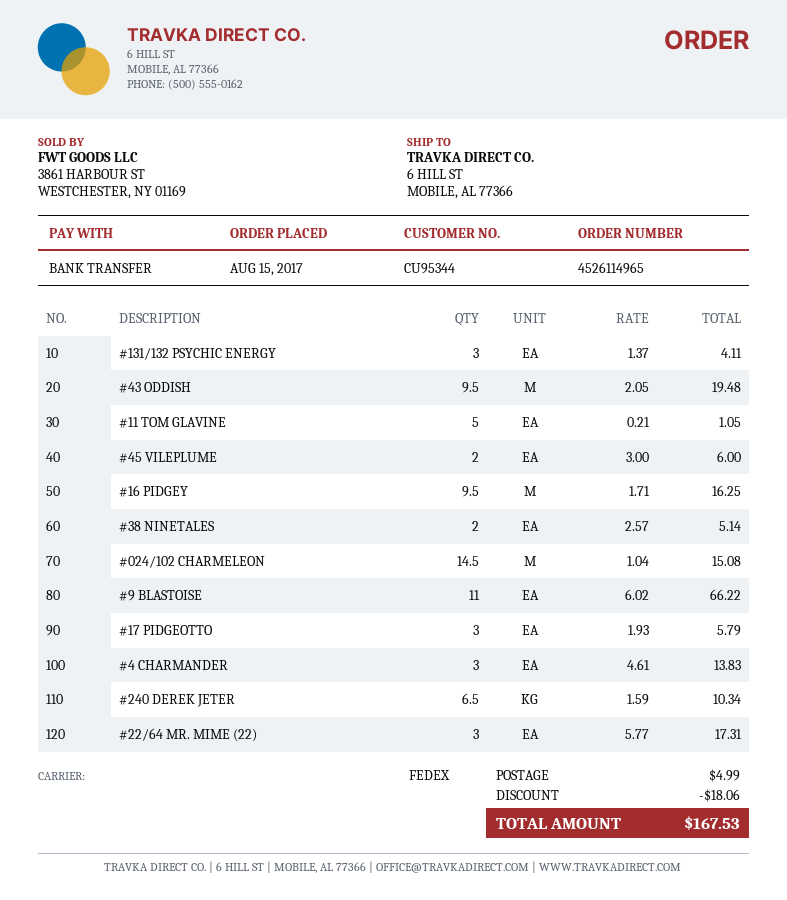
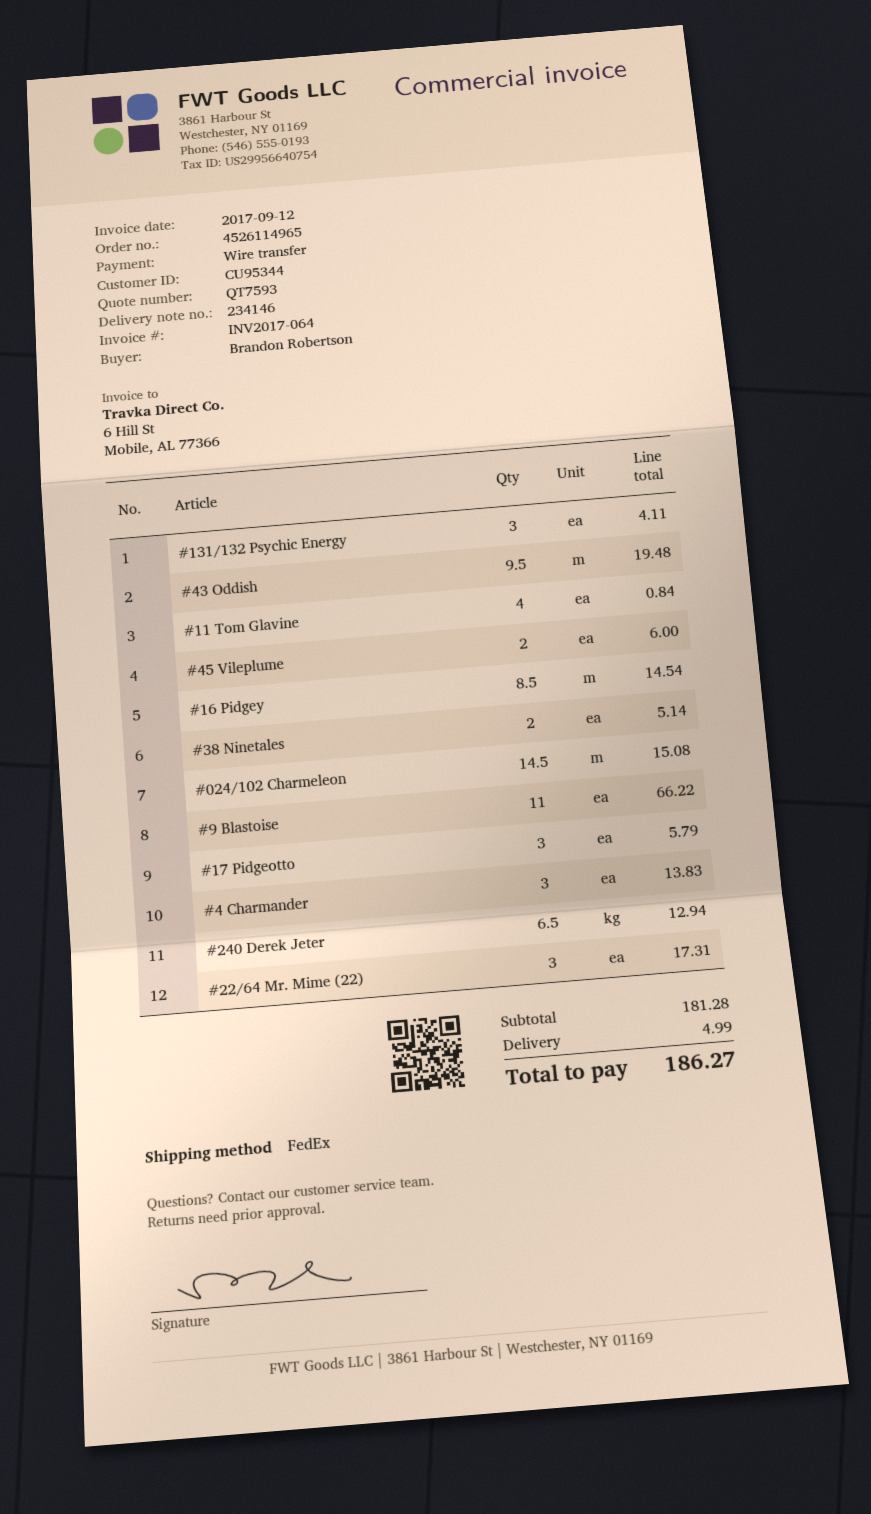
#11 TOM GLAVINE: 5 for 1.05 -> 4 for 0.84
#16 PIDGEY: 9.5 for 16.25 -> 8.5 for 14.54
#240 DEREK JETER: 6.5 for 10.34 -> 6.5 for 12.94
discount: 18.06 -> none
total: 167.53 -> 186.27

